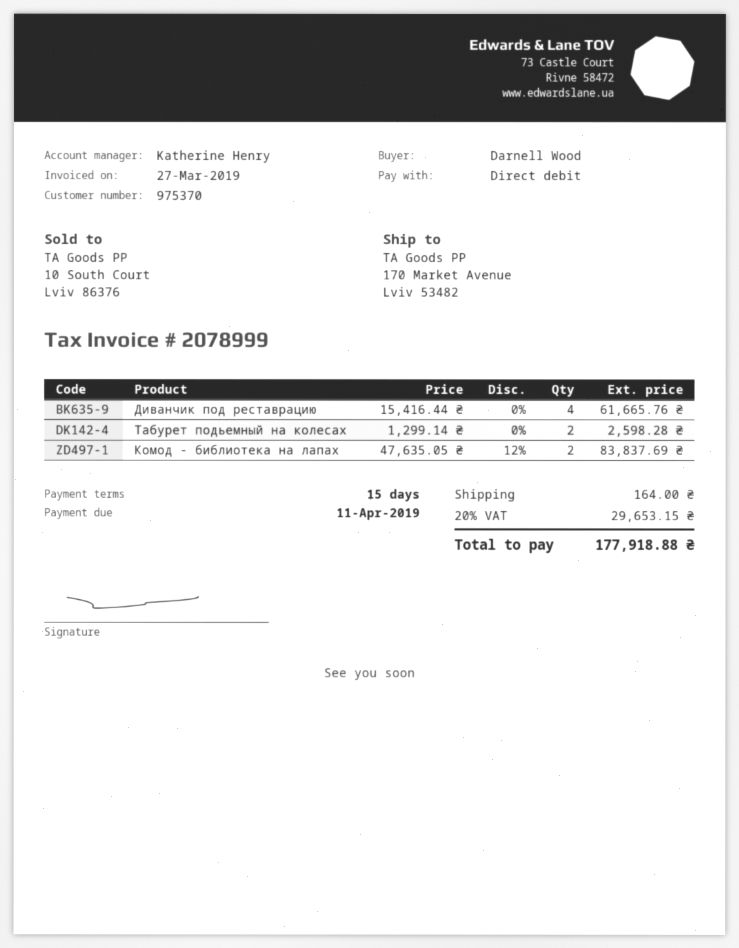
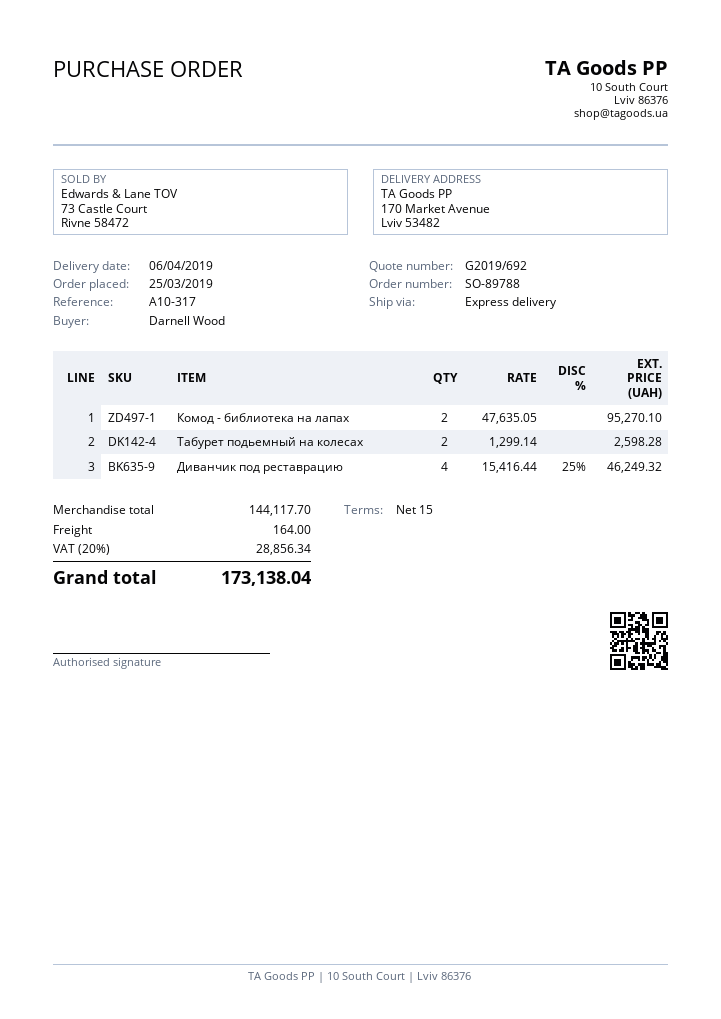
Диванчик под реставрацию: 4 x 15416.44 = 61665.76 -> 4 x 15416.44 - 25% = 46249.32
Комод - библиотека на лапах: 2 x 47635.05 - 12% = 83837.69 -> 2 x 47635.05 = 95270.10
tax: 20% = 29653.15 -> 20% = 28856.34
total: 177918.88 -> 173138.04

